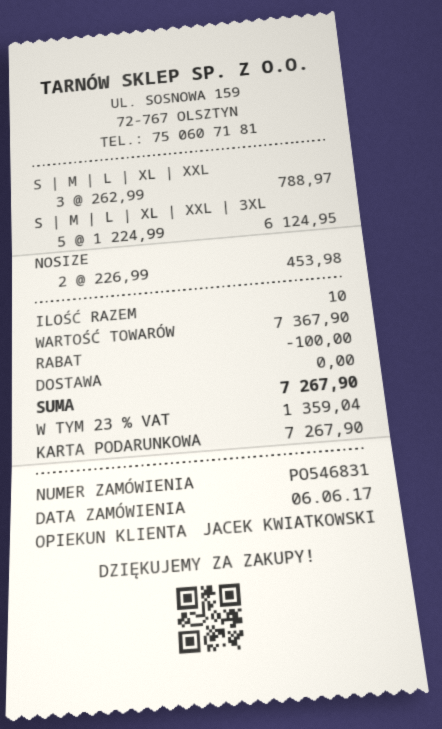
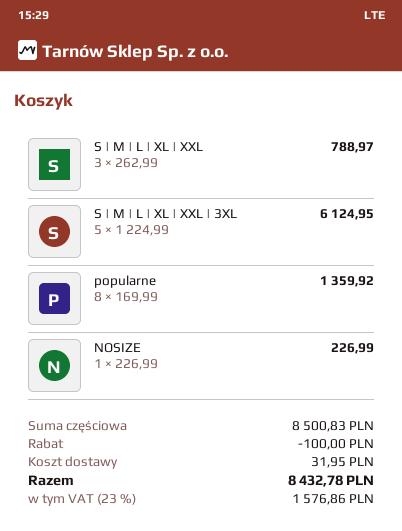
NOSIZE: 2 x 226.99 = 453.98 -> 1 x 226.99 = 226.99
popularne: none -> 8 x 169.99 = 1359.92
subtotal: 7367.90 -> 8500.83
shipping: 0.00 -> 31.95
tax: 23% = 1359.04 -> 23% = 1576.86
total: 7267.90 -> 8432.78

